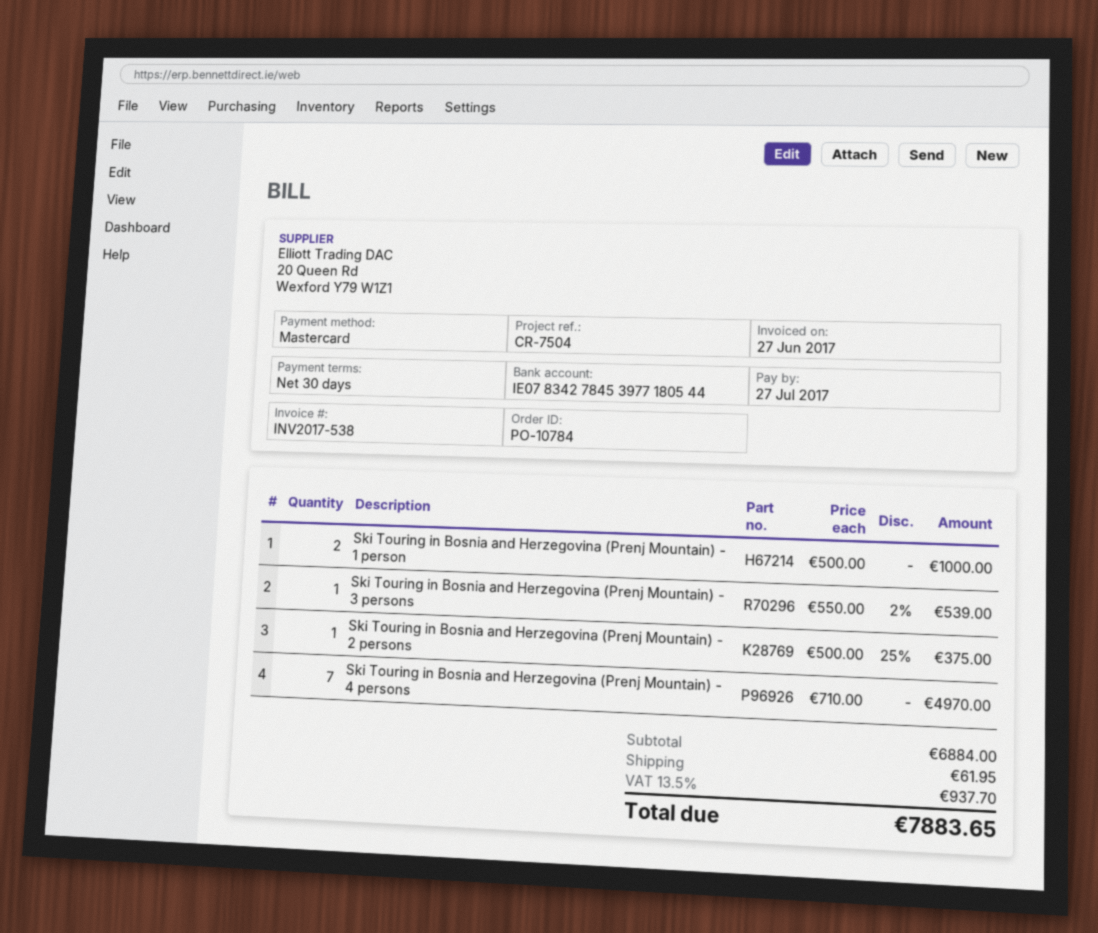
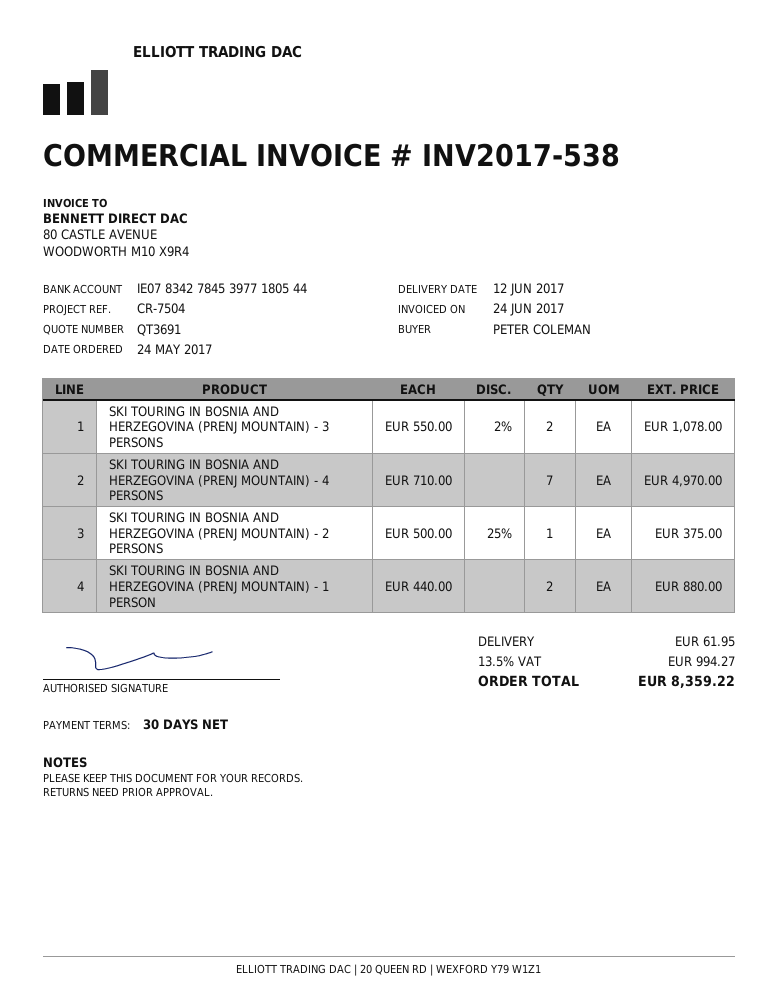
invoice date: 2017-06-27 -> 2017-06-24
Ski Touring in Bosnia and Herzegovina (Prenj Mountain) - 1 person: 2 x 500.00 = 1000.00 -> 2 x 440.00 = 880.00
Ski Touring in Bosnia and Herzegovina (Prenj Mountain) - 3 persons: 1 x 550.00 - 2% = 539.00 -> 2 x 550.00 - 2% = 1078.00
tax: 13.5% = 937.70 -> 13.5% = 994.27
total: 7883.65 -> 8359.22

